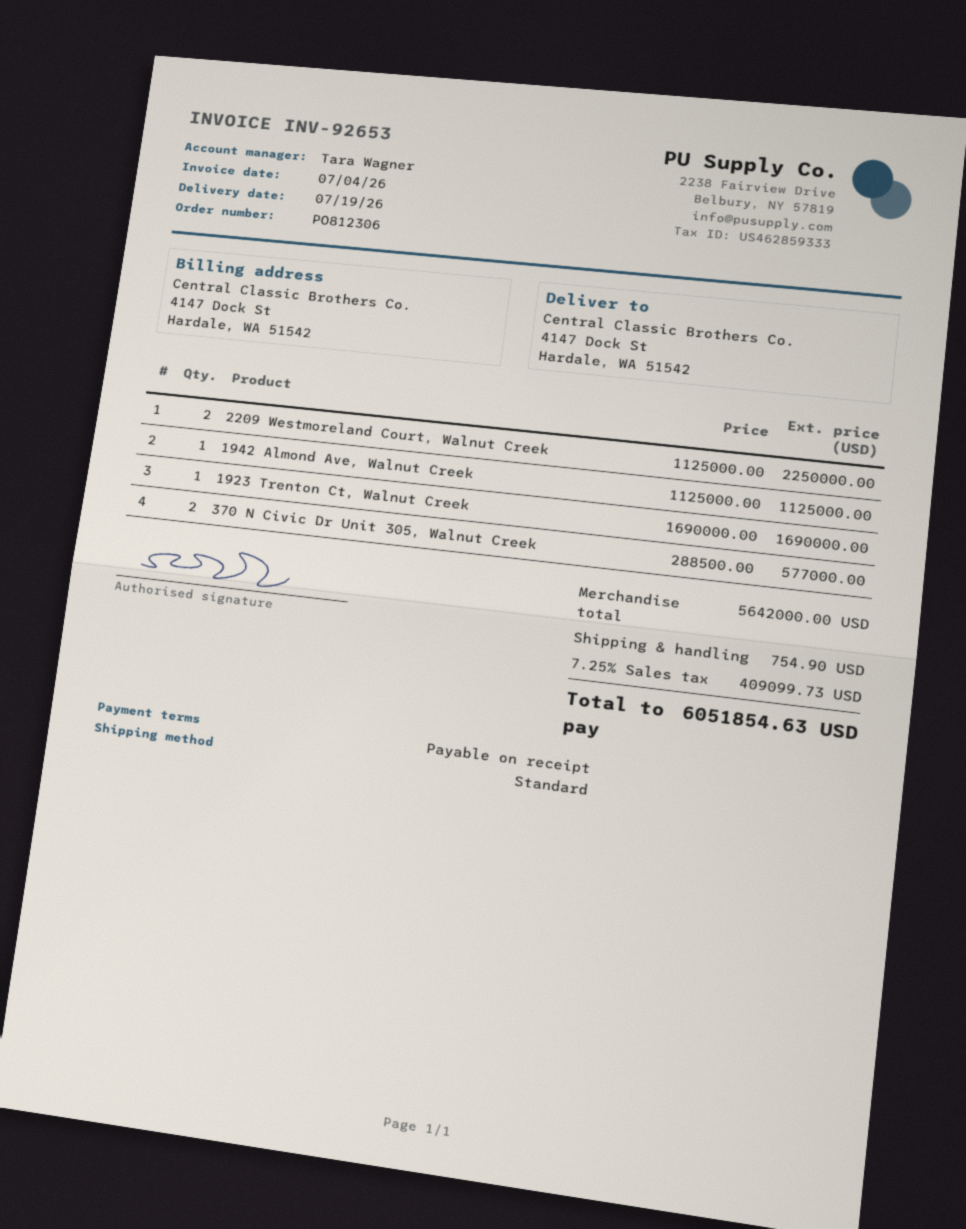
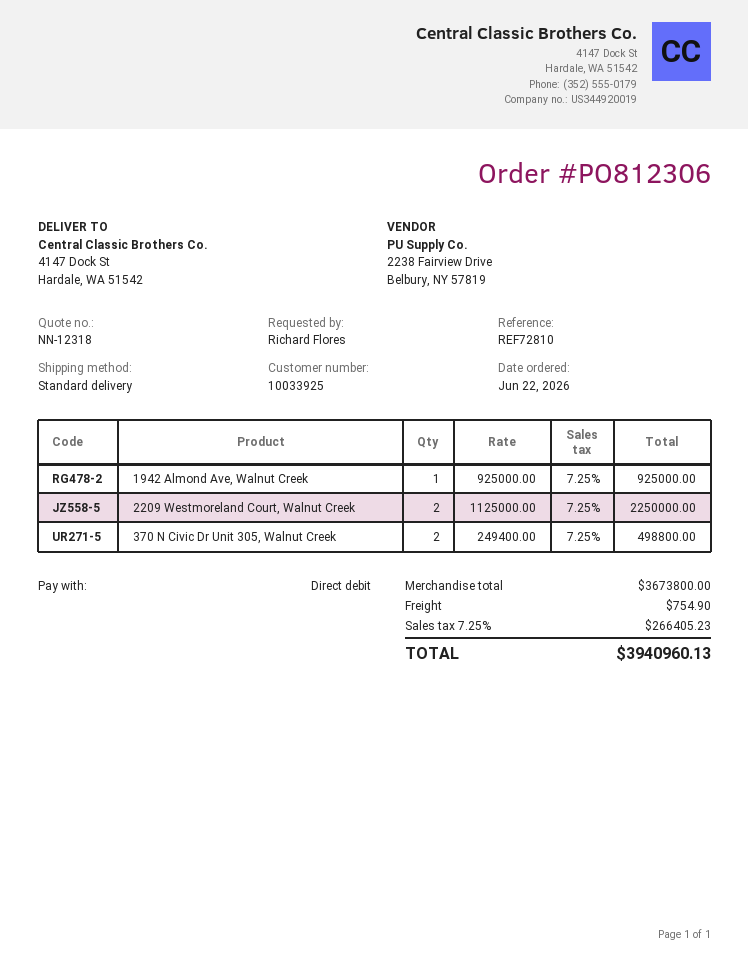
1942 Almond Ave, Walnut Creek: 1 x 1125000.00 = 1125000.00 -> 1 x 925000.00 = 925000.00
1923 Trenton Ct, Walnut Creek: 1 x 1690000.00 = 1690000.00 -> none
370 N Civic Dr Unit 305, Walnut Creek: 2 x 288500.00 = 577000.00 -> 2 x 249400.00 = 498800.00
subtotal: 5642000.00 -> 3673800.00
tax: 7.25% = 409099.73 -> 7.25% = 266405.23
total: 6051854.63 -> 3940960.13

